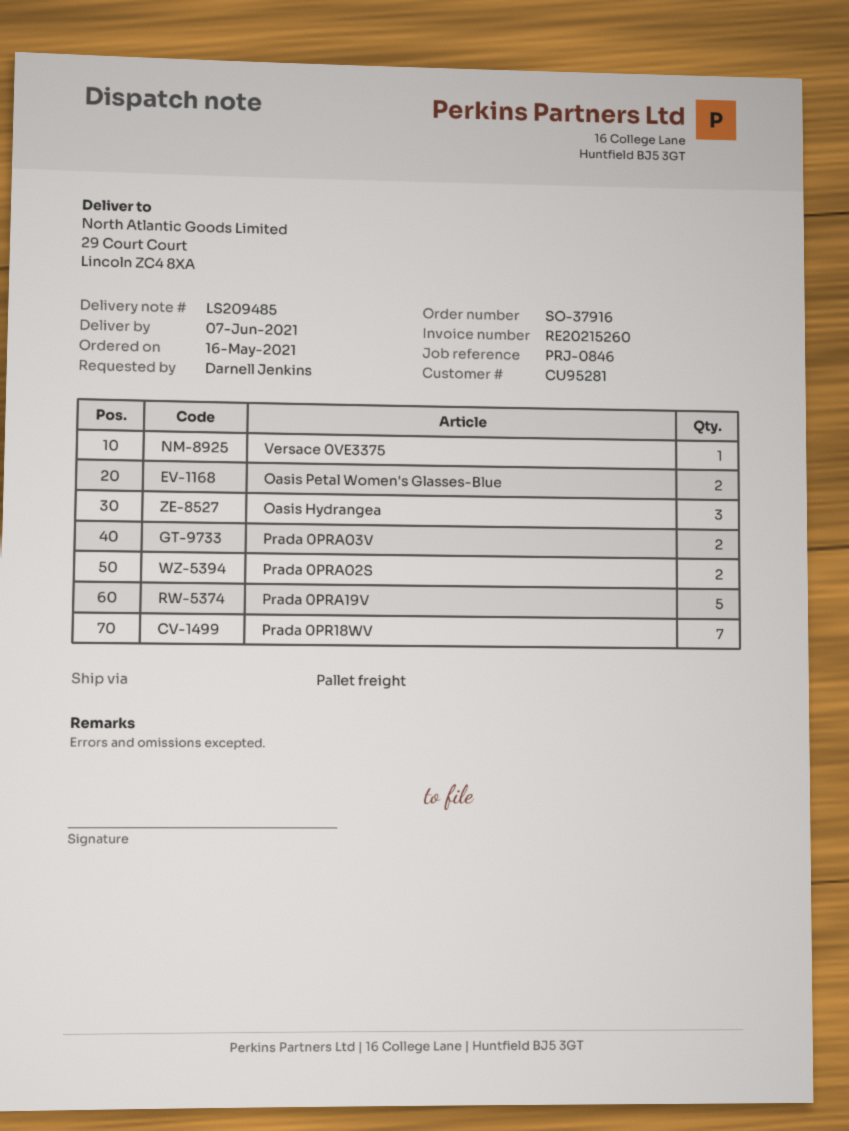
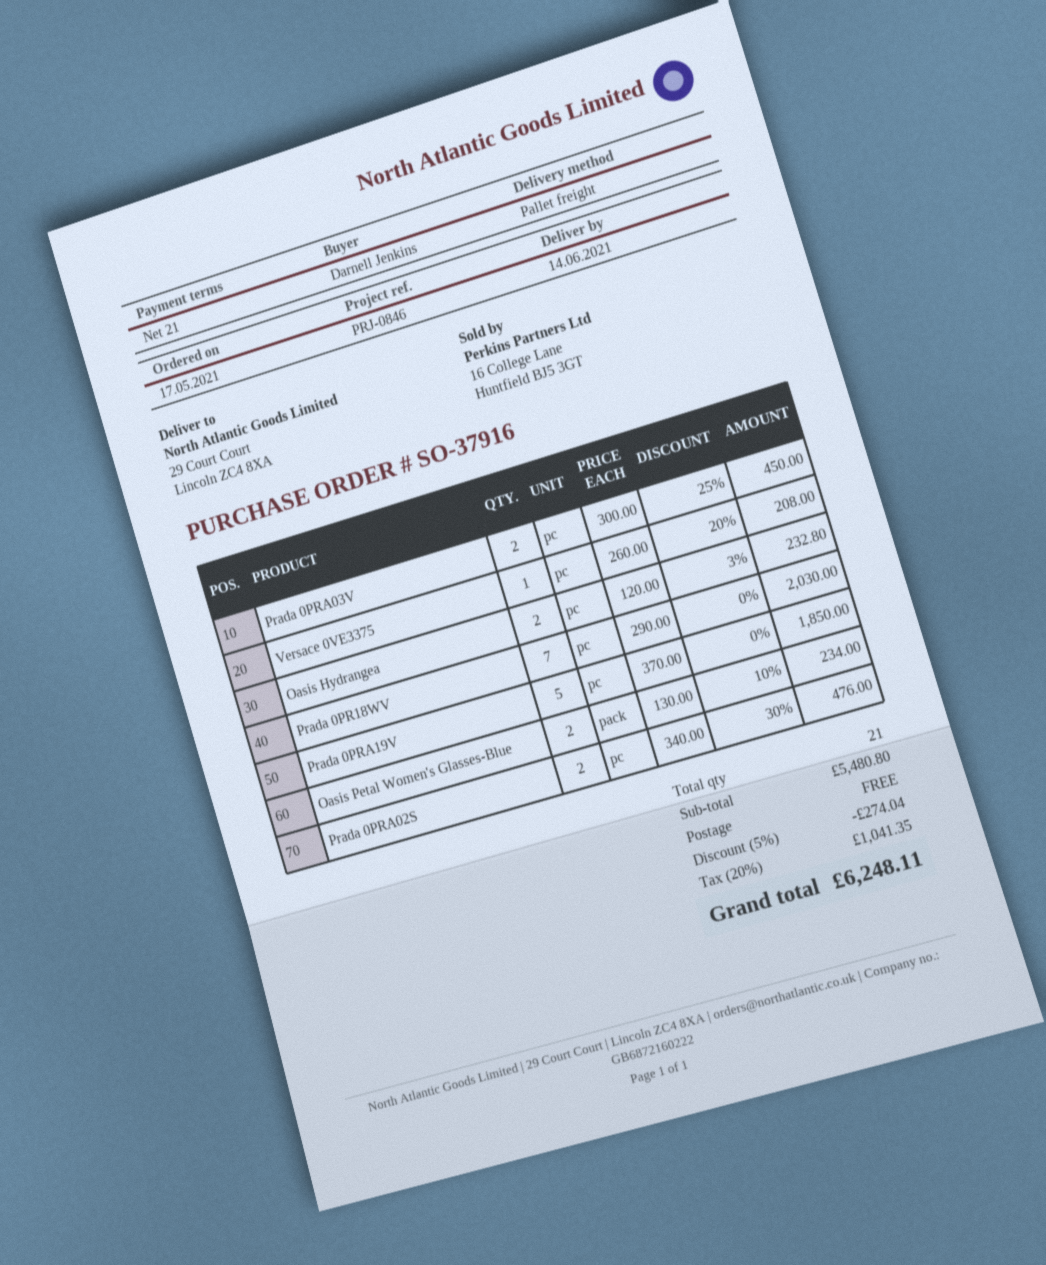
order date: 2021-05-16 -> 2021-05-17
delivery date: 2021-06-07 -> 2021-06-14
Oasis Hydrangea: 3 -> 2

